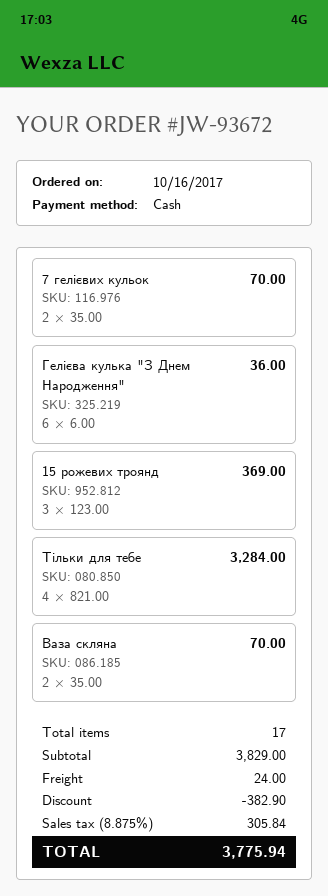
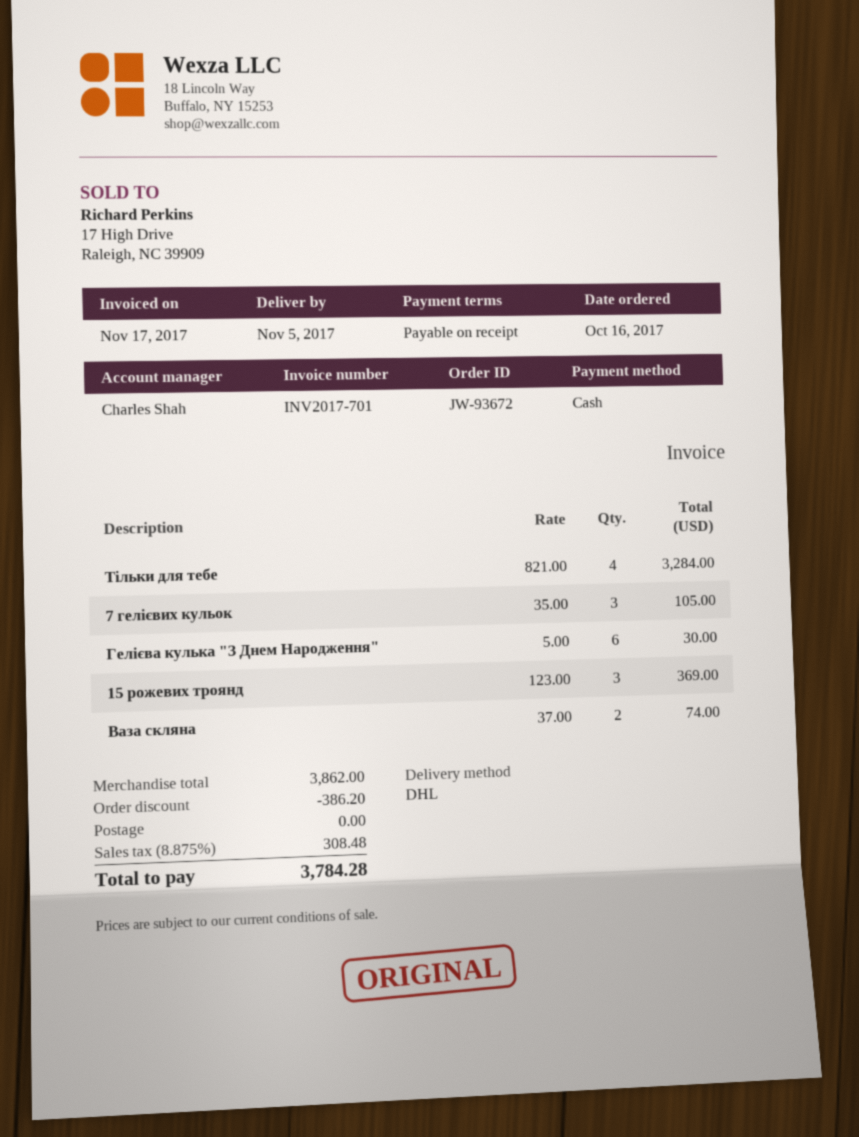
7 гелієвих кульок: 2 x 35.00 = 70.00 -> 3 x 35.00 = 105.00
Гелієва кулька "З Днем Народження": 6 x 6.00 = 36.00 -> 6 x 5.00 = 30.00
Ваза скляна: 2 x 35.00 = 70.00 -> 2 x 37.00 = 74.00
subtotal: 3829.00 -> 3862.00
discount: 382.90 -> 386.20
shipping: 24.00 -> 0.00
tax: 8.875% = 305.84 -> 8.875% = 308.48
total: 3775.94 -> 3784.28

